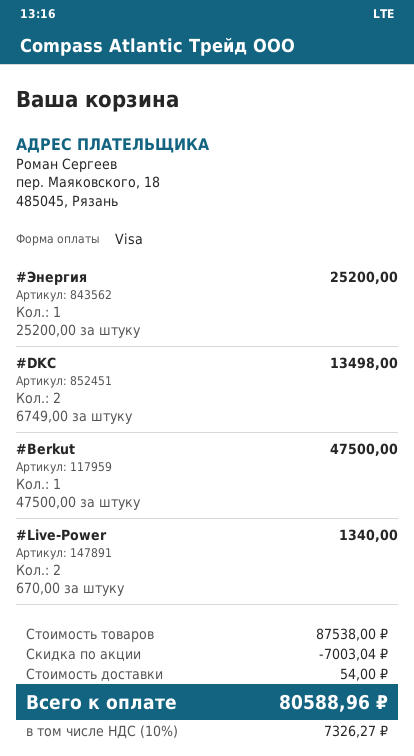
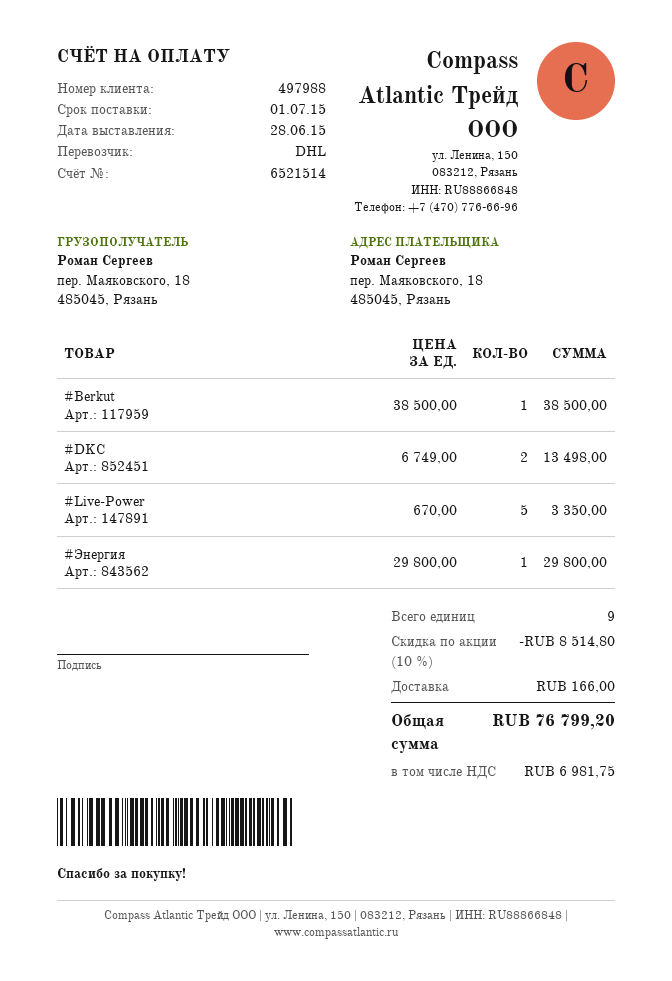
#Энергия: 1 x 25200.00 = 25200.00 -> 1 x 29800.00 = 29800.00
#Berkut: 1 x 47500.00 = 47500.00 -> 1 x 38500.00 = 38500.00
#Live-Power: 2 x 670.00 = 1340.00 -> 5 x 670.00 = 3350.00
discount: 7003.04 -> 8514.80
shipping: 54.00 -> 166.00
tax: 7326.27 -> 6981.75
total: 80588.96 -> 76799.20

